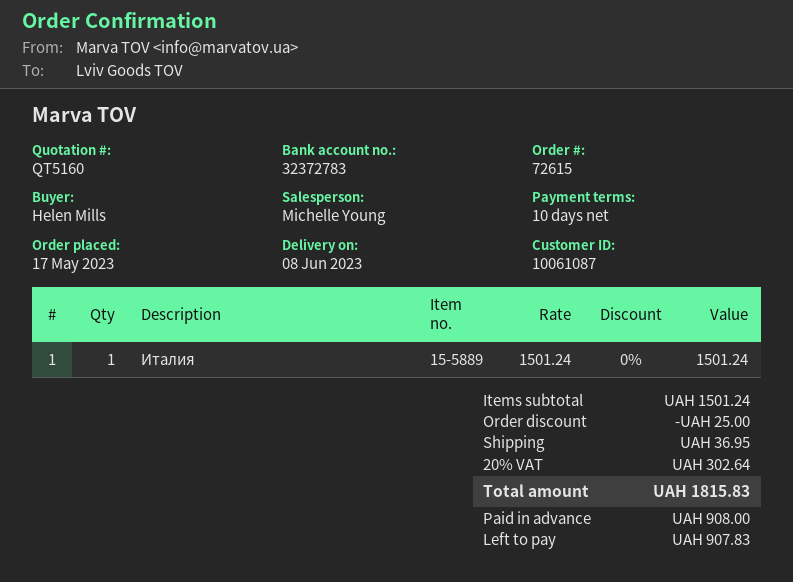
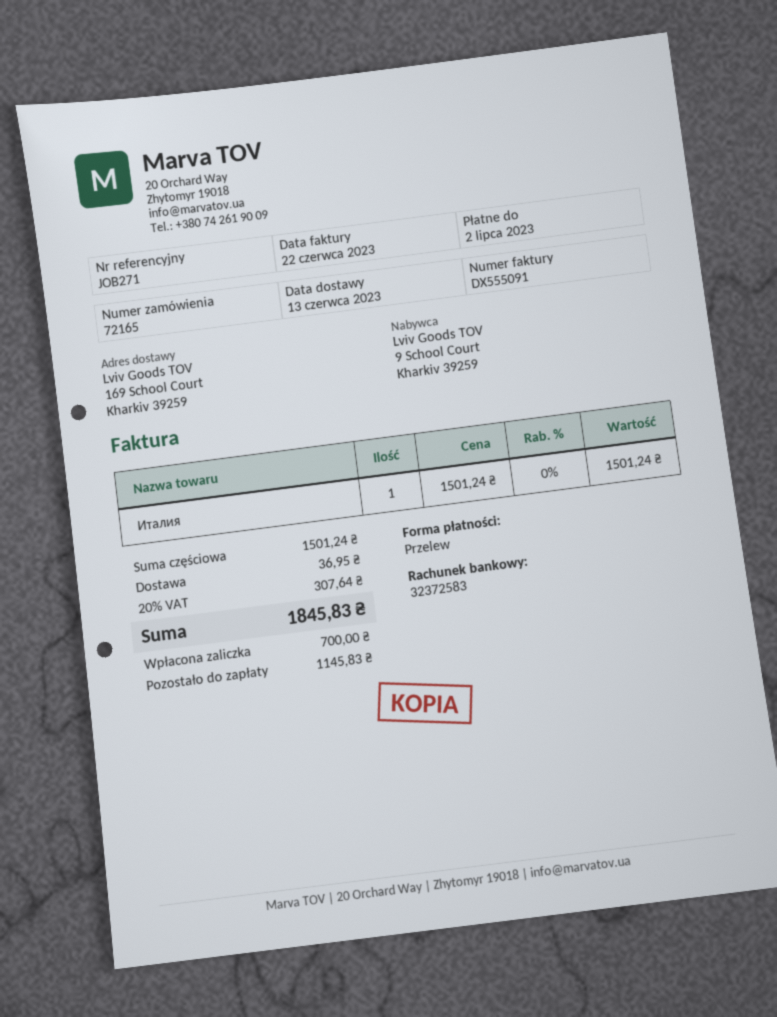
order number: 72615 -> 72165
delivery date: 2023-06-08 -> 2023-06-13
bank account: 32372783 -> 32372583
discount: 25.00 -> none
tax: 20% = 302.64 -> 20% = 307.64
total: 1815.83 -> 1845.83
deposit: 908.00 -> 700.00
balance: 907.83 -> 1145.83

